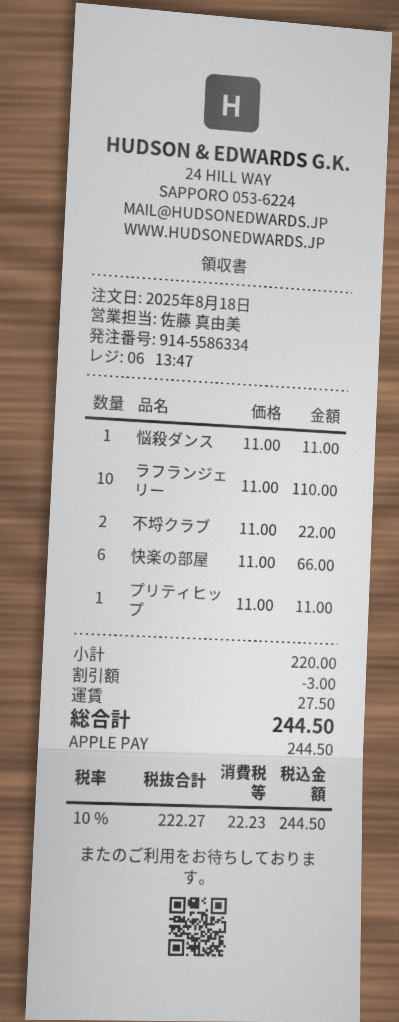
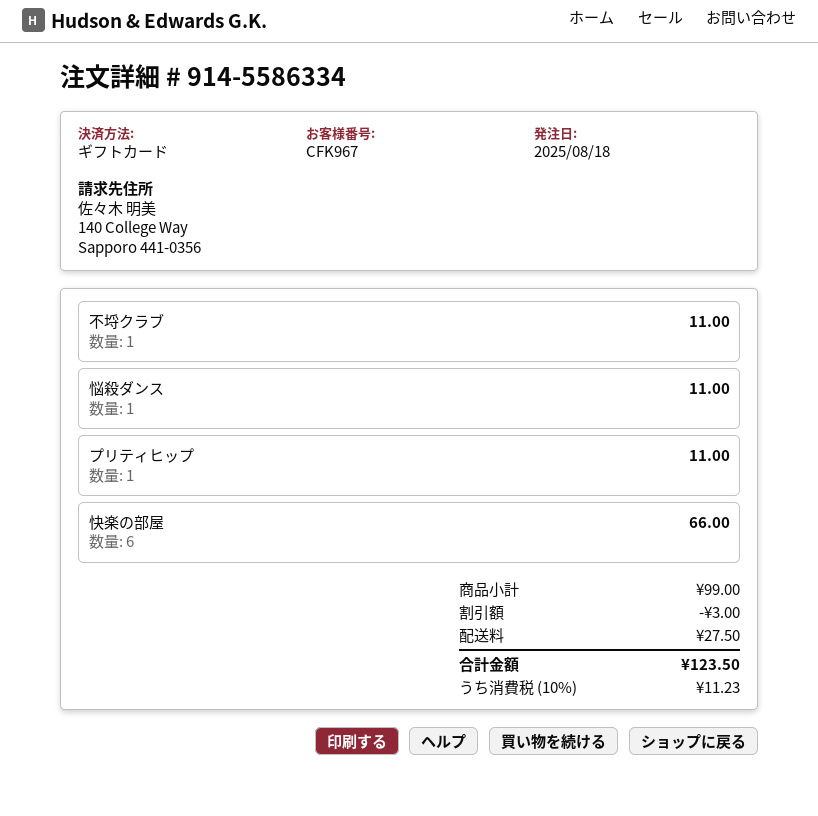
payment method: Apple Pay -> gift card
ラフランジェリー: 10 for 110.00 -> none
不埒クラブ: 2 for 22.00 -> 1 for 11.00
subtotal: 220.00 -> 99.00
tax: 10% = 22.23 -> 10% = 11.23
total: 244.50 -> 123.50

